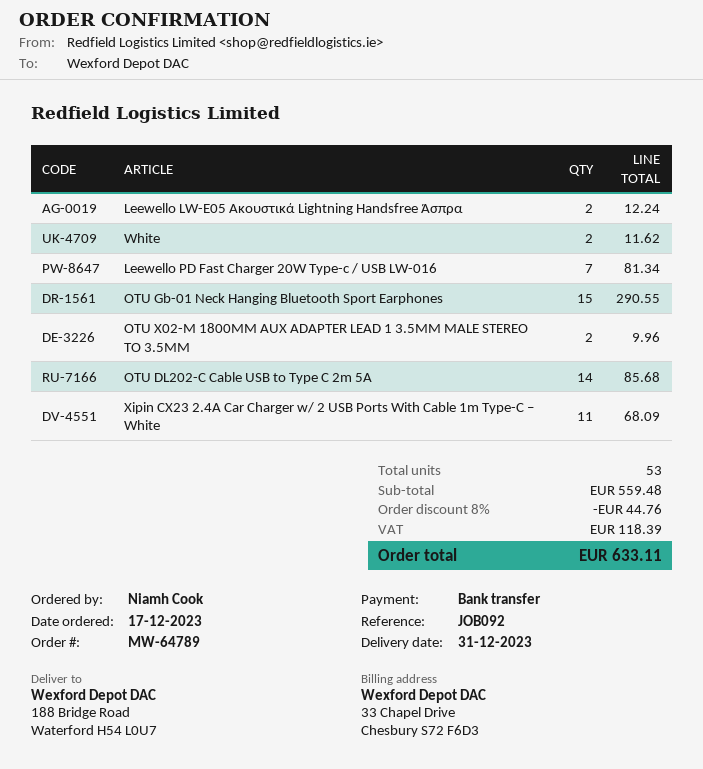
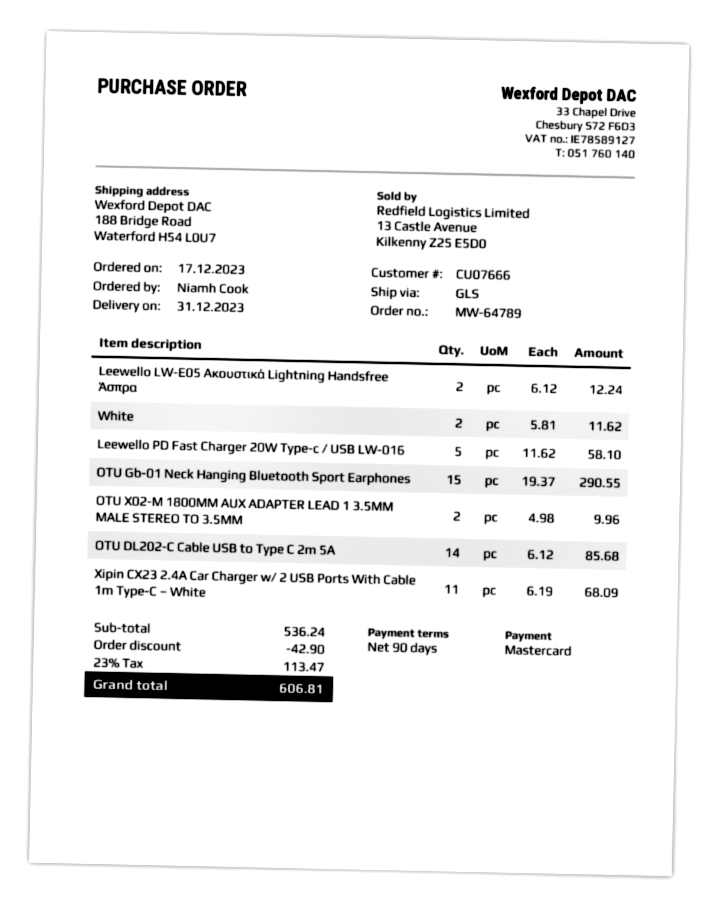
payment method: bank transfer -> Mastercard
Leewello PD Fast Charger 20W Type-c / USB LW-016: 7 for 81.34 -> 5 for 58.10
subtotal: 559.48 -> 536.24
discount: 44.76 -> 42.90
tax: 118.39 -> 113.47
total: 633.11 -> 606.81

